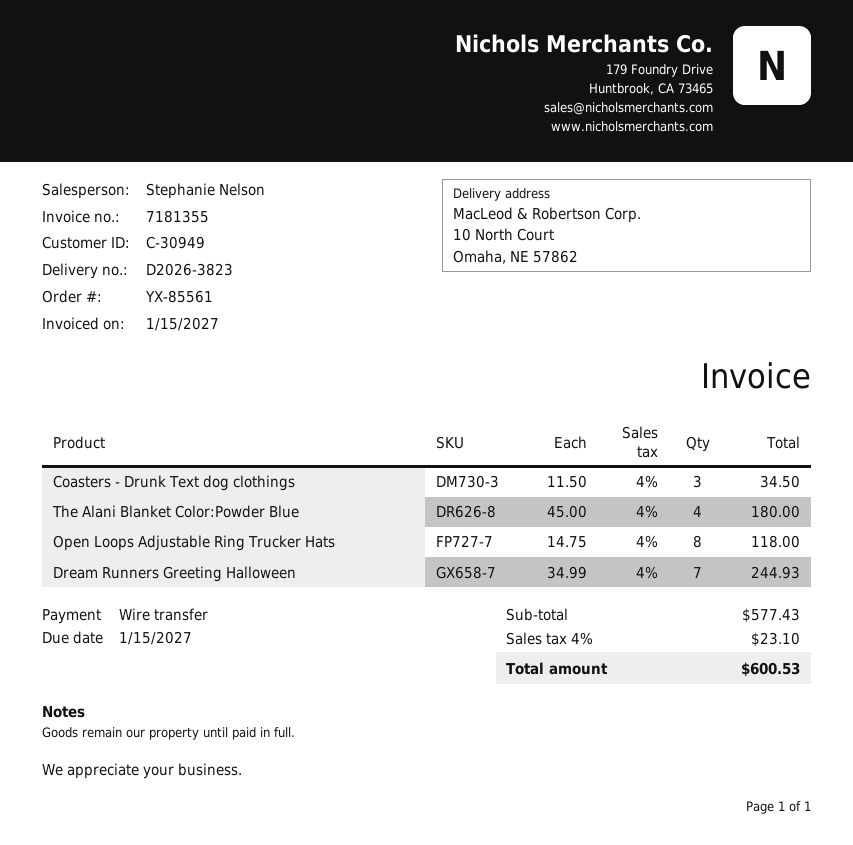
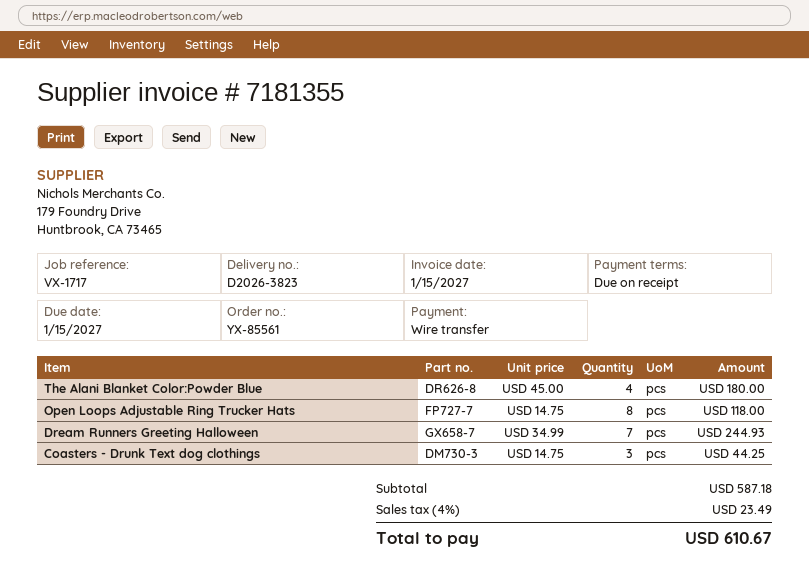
Coasters - Drunk Text dog clothings: 3 x 11.50 = 34.50 -> 3 x 14.75 = 44.25
subtotal: 577.43 -> 587.18
tax: 4% = 23.10 -> 4% = 23.49
total: 600.53 -> 610.67

